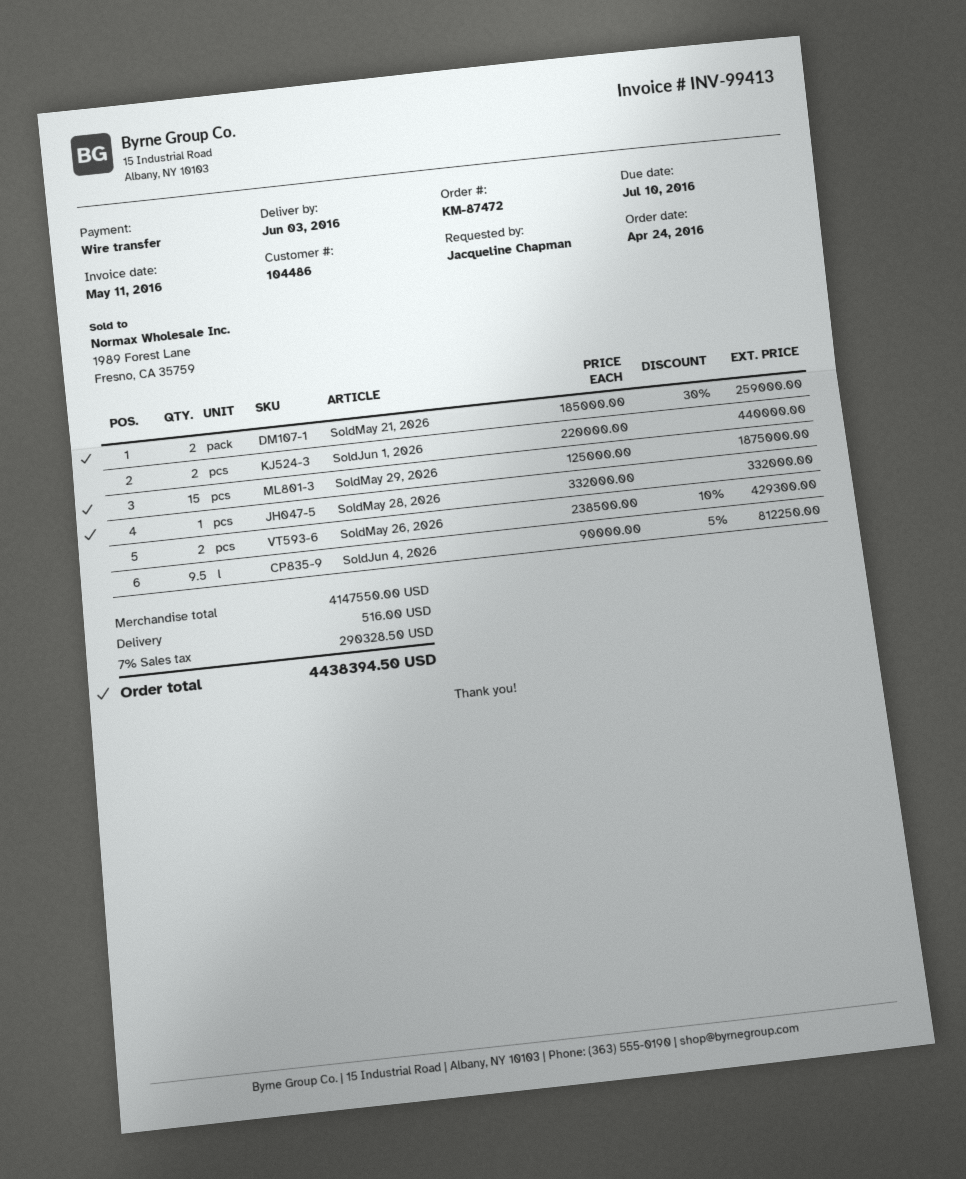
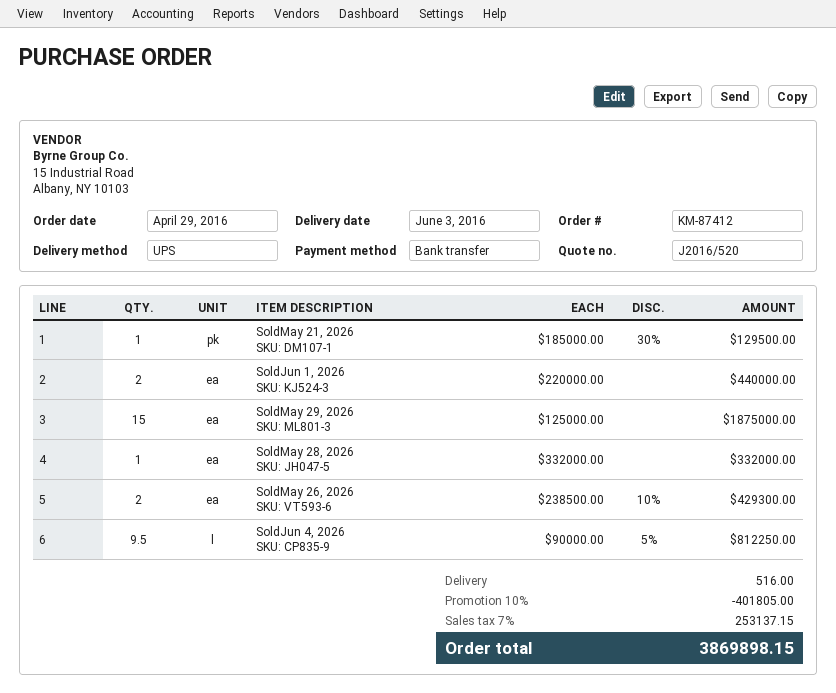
order number: KM-87472 -> KM-87412
order date: 2016-04-24 -> 2016-04-29
SoldMay 21, 2026: 2 x 185000.00 - 30% = 259000.00 -> 1 x 185000.00 - 30% = 129500.00
discount: none -> 10% = 401805.00
tax: 7% = 290328.50 -> 7% = 253137.15
total: 4438394.50 -> 3869898.15

